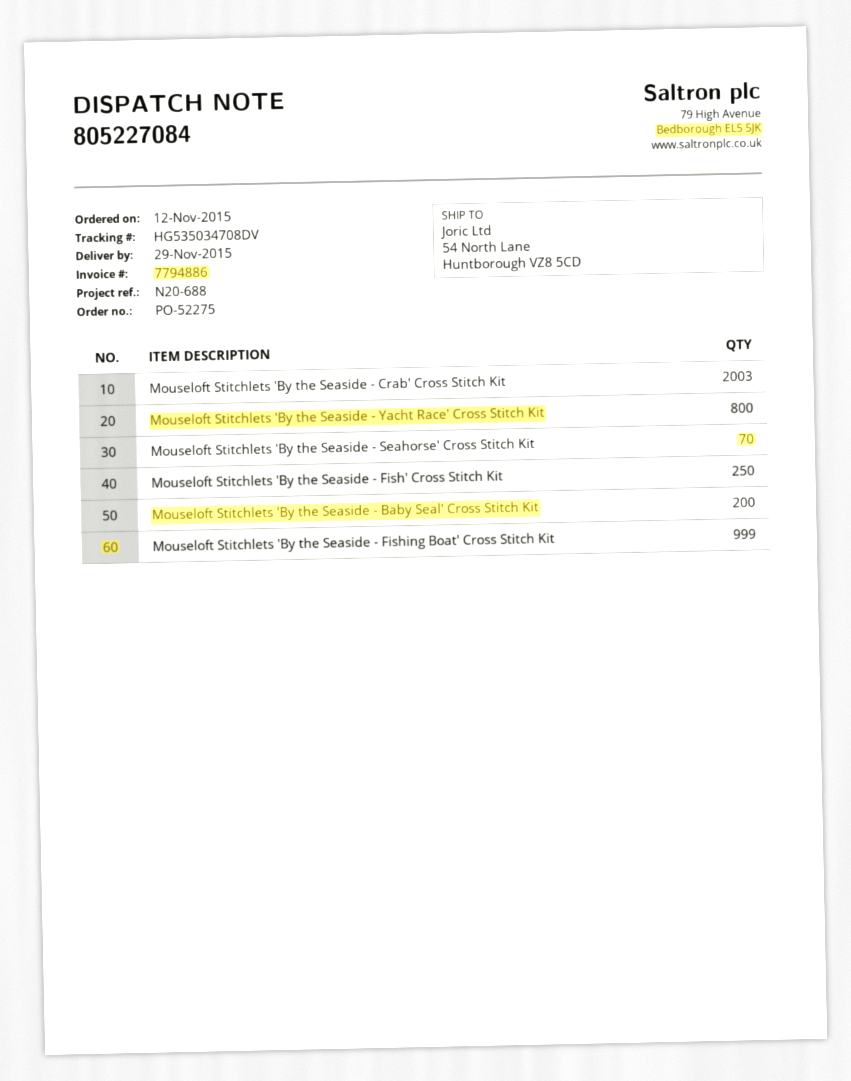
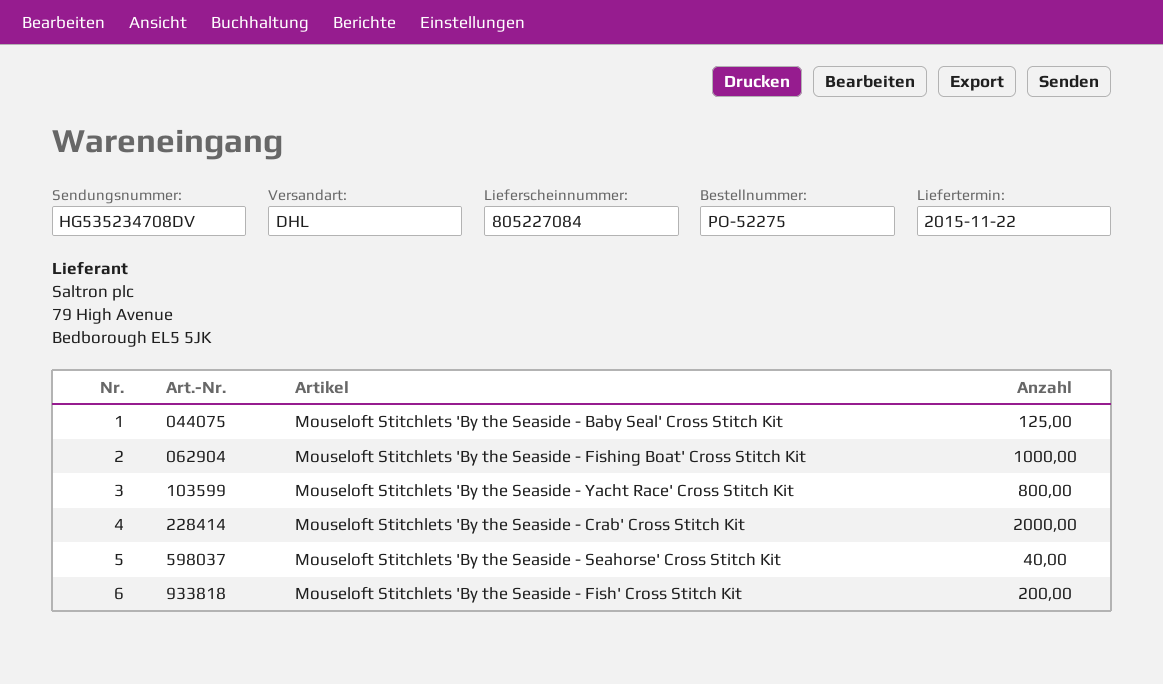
delivery date: 2015-11-29 -> 2015-11-22
tracking number: HG535034708DV -> HG535234708DV
Mouseloft Stitchlets 'By the Seaside - Crab' Cross Stitch Kit: 2003 -> 2000
Mouseloft Stitchlets 'By the Seaside - Seahorse' Cross Stitch Kit: 70 -> 40
Mouseloft Stitchlets 'By the Seaside - Fish' Cross Stitch Kit: 250 -> 200
Mouseloft Stitchlets 'By the Seaside - Baby Seal' Cross Stitch Kit: 200 -> 125
Mouseloft Stitchlets 'By the Seaside - Fishing Boat' Cross Stitch Kit: 999 -> 1000

